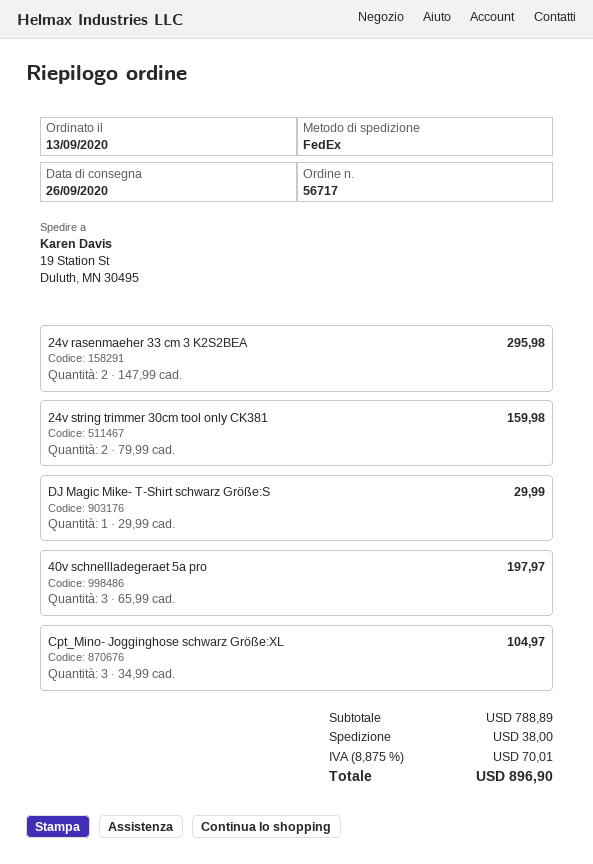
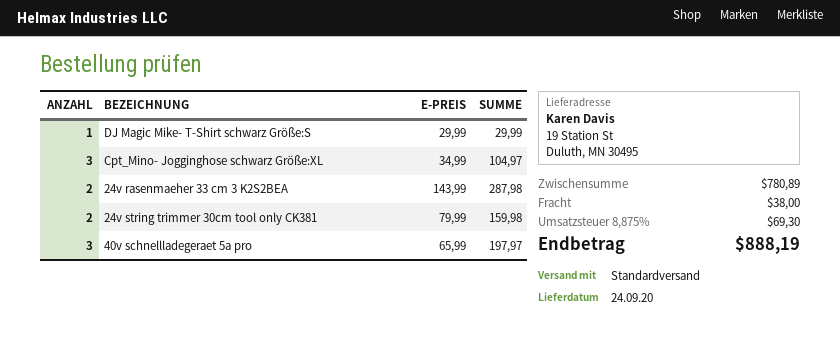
delivery date: 2020-09-26 -> 2020-09-24
shipping method: FedEx -> standard
24v rasenmaeher 33 cm 3 K2S2BEA: 2 x 147.99 = 295.98 -> 2 x 143.99 = 287.98
subtotal: 788.89 -> 780.89
tax: 8.875% = 70.01 -> 8.875% = 69.30
total: 896.90 -> 888.19

